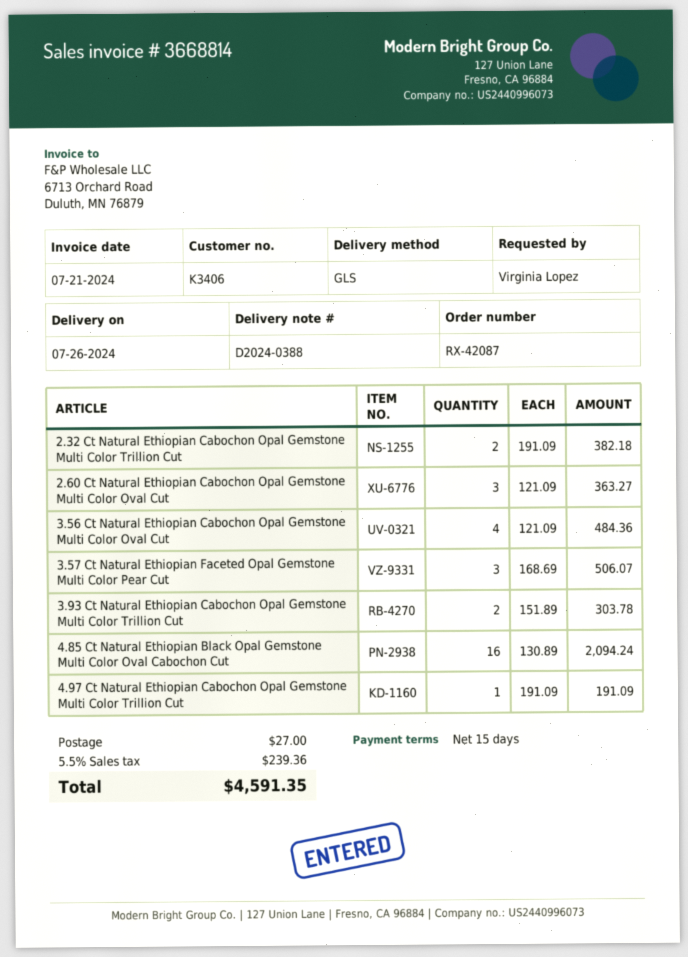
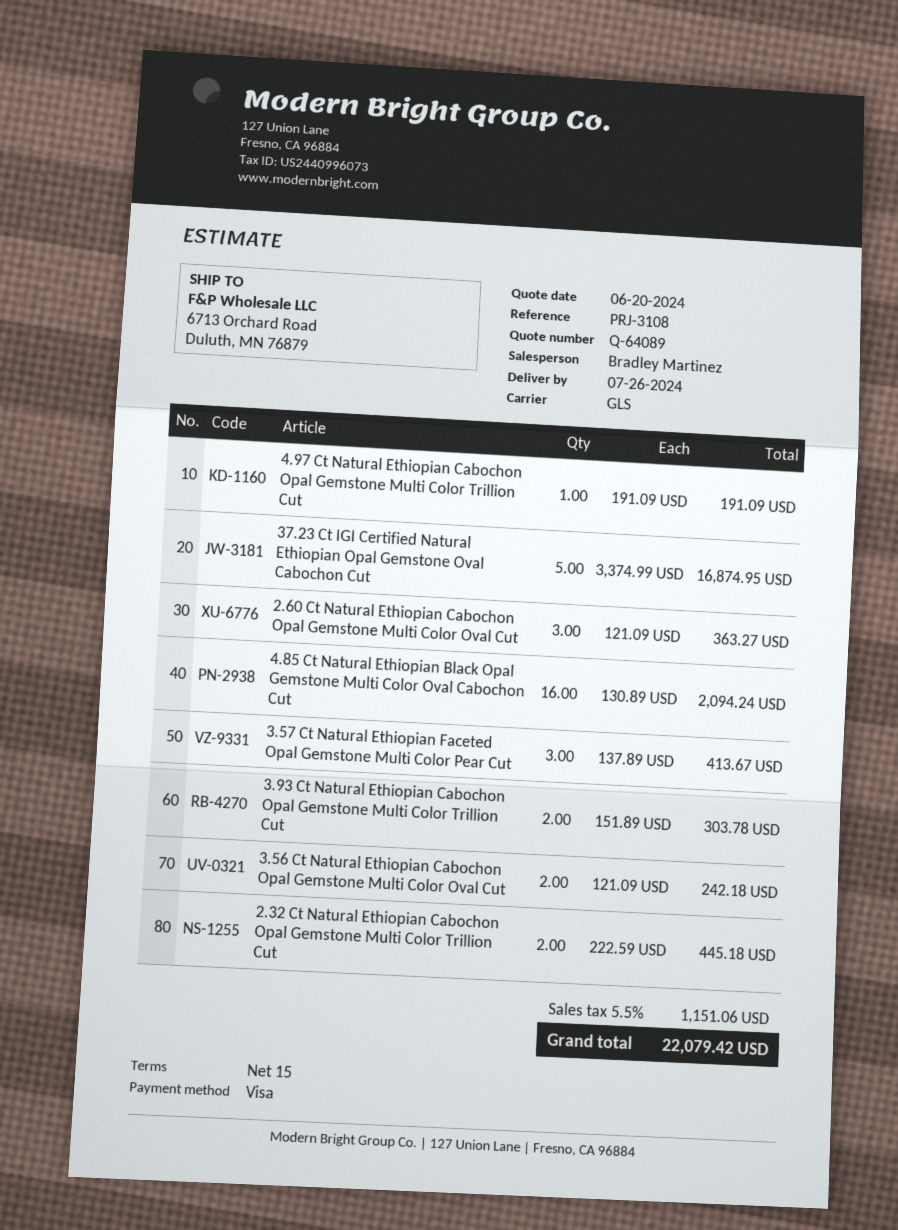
2.32 Ct Natural Ethiopian Cabochon Opal Gemstone Multi Color Trillion Cut: 2 x 191.09 = 382.18 -> 2 x 222.59 = 445.18
3.56 Ct Natural Ethiopian Cabochon Opal Gemstone Multi Color Oval Cut: 4 x 121.09 = 484.36 -> 2 x 121.09 = 242.18
3.57 Ct Natural Ethiopian Faceted Opal Gemstone Multi Color Pear Cut: 3 x 168.69 = 506.07 -> 3 x 137.89 = 413.67
37.23 Ct IGI Certified Natural Ethiopian Opal Gemstone Oval Cabochon Cut: none -> 5 x 3374.99 = 16874.95
shipping: 27.00 -> none
tax: 5.5% = 239.36 -> 5.5% = 1151.06
total: 4591.35 -> 22079.42

